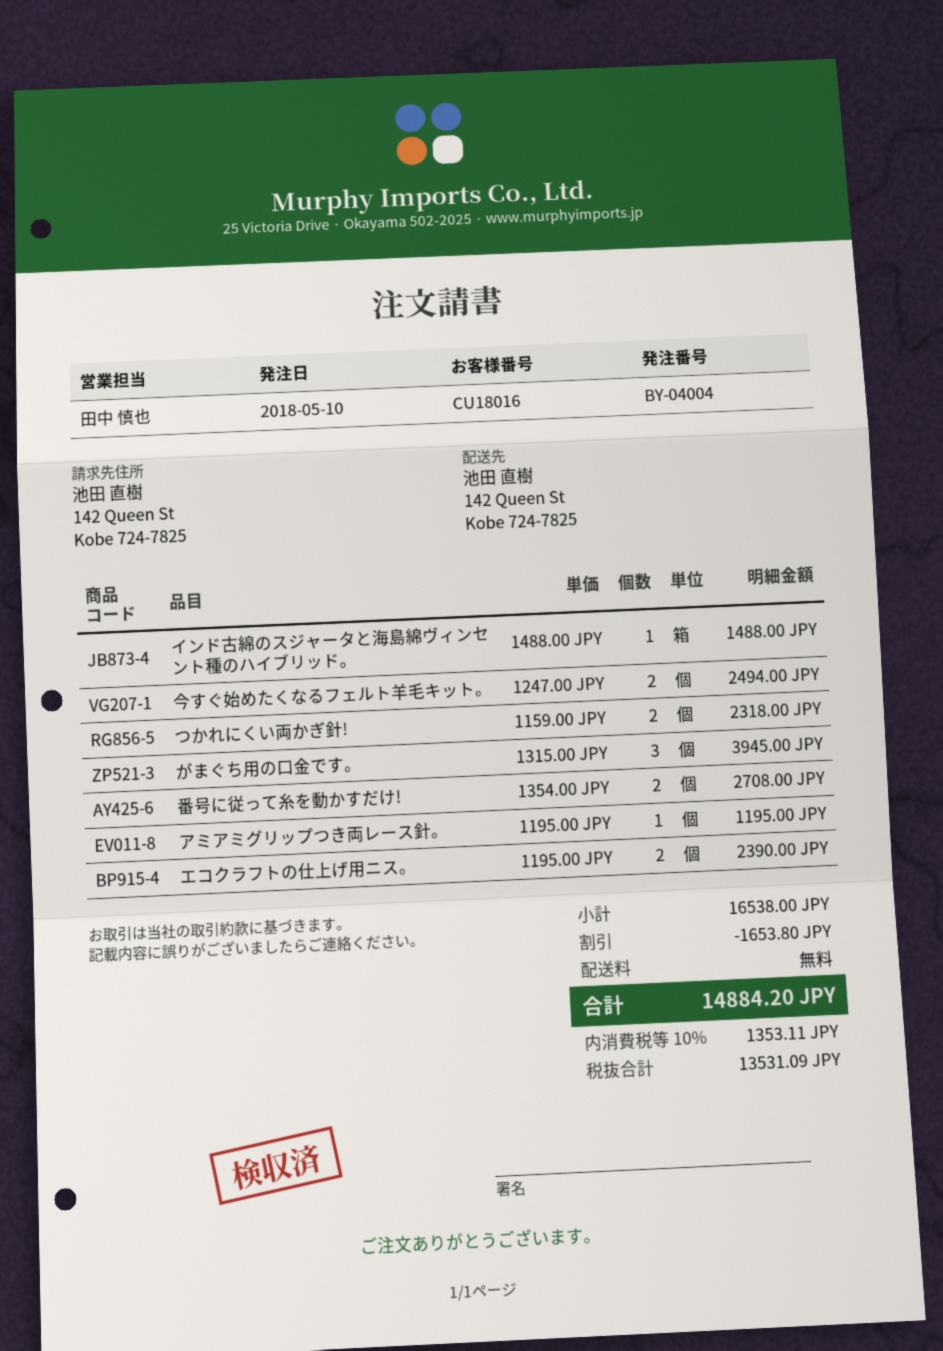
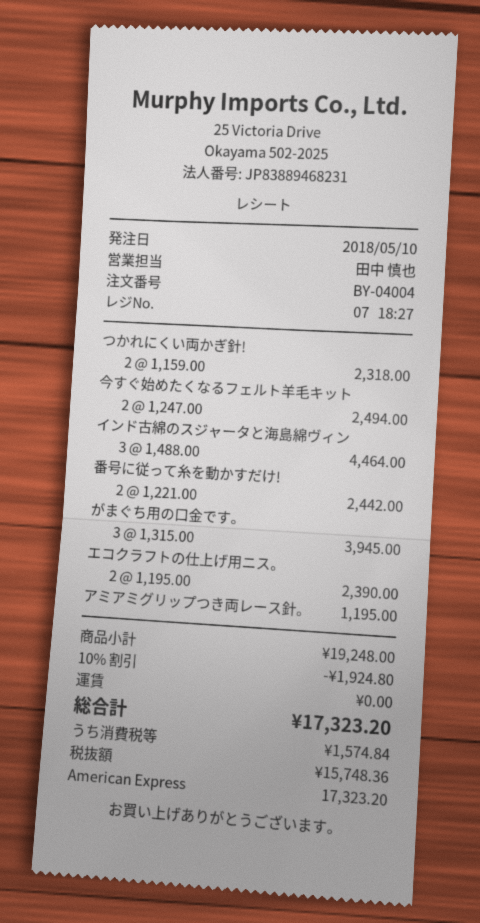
インド古綿のスジャータと海島綿ヴィンセント種のハイブリッド。: 1 x 1488.00 = 1488.00 -> 3 x 1488.00 = 4464.00
番号に従って糸を動かすだけ!: 2 x 1354.00 = 2708.00 -> 2 x 1221.00 = 2442.00
subtotal: 16538.00 -> 19248.00
discount: 1653.80 -> 1924.80
net: 13531.09 -> 15748.36
tax: 1353.11 -> 1574.84
total: 14884.20 -> 17323.20

